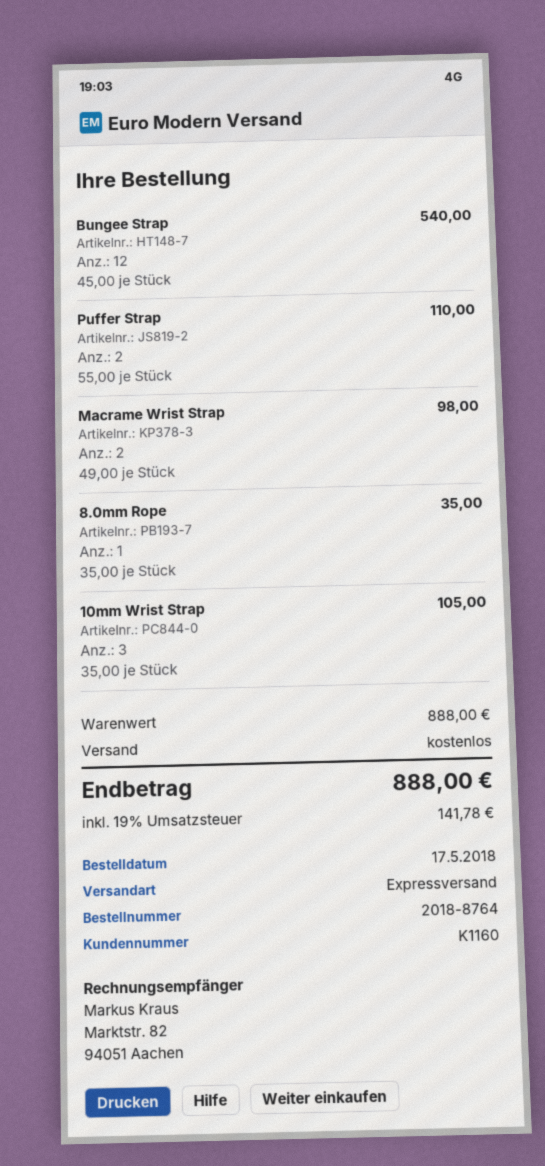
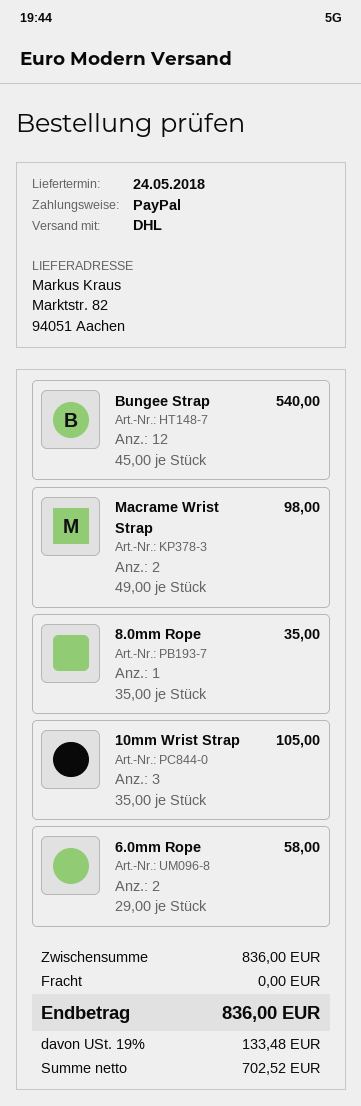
shipping method: express -> DHL
Puffer Strap: 2 x 55.00 = 110.00 -> none
6.0mm Rope: none -> 2 x 29.00 = 58.00
subtotal: 888.00 -> 836.00
tax: 19% = 141.78 -> 19% = 133.48
total: 888.00 -> 836.00

